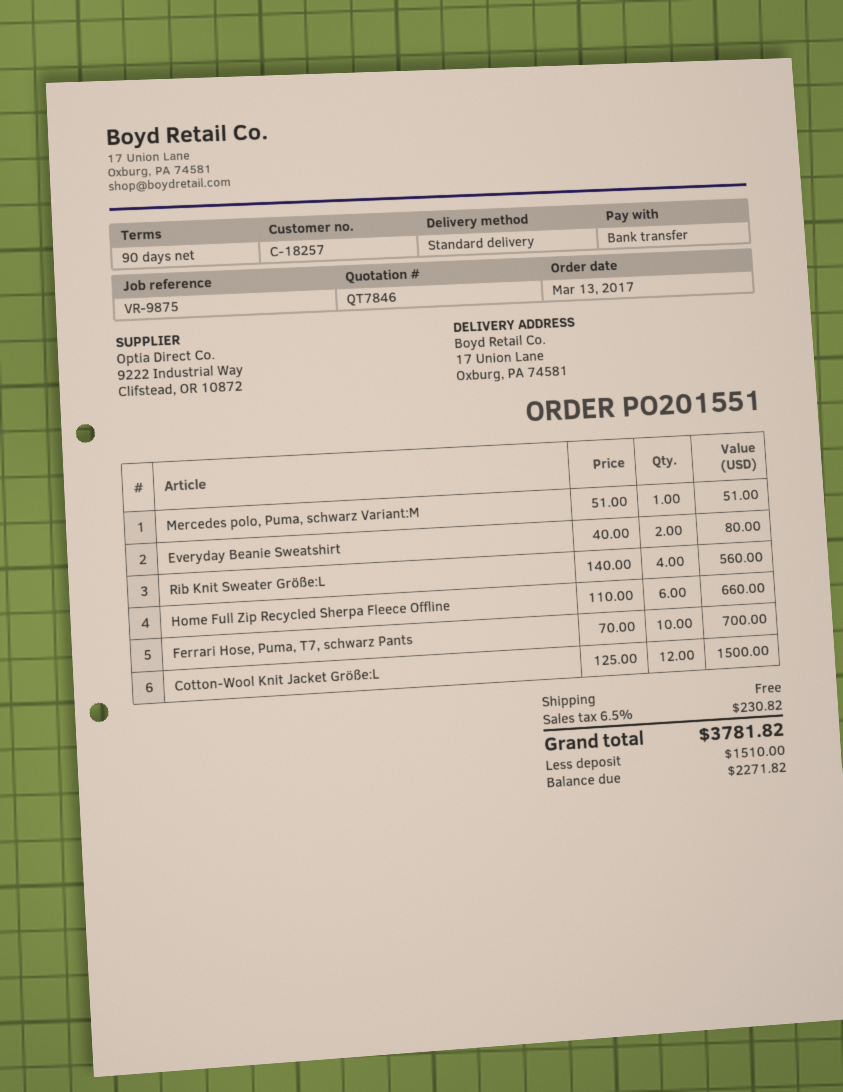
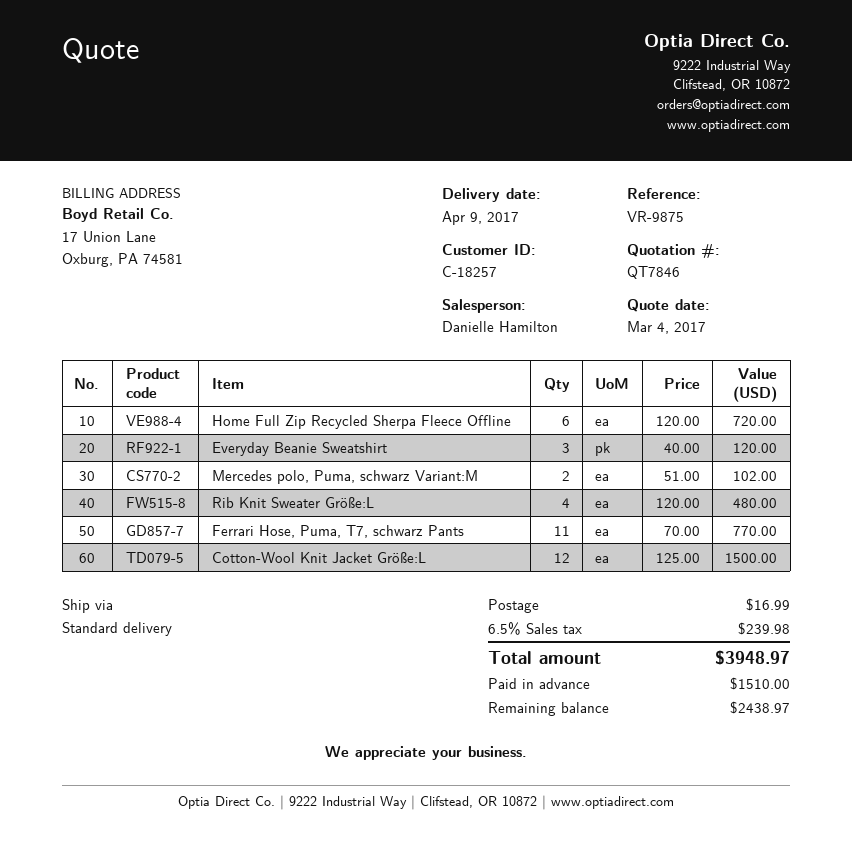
Mercedes polo, Puma, schwarz Variant:M: 1 x 51.00 = 51.00 -> 2 x 51.00 = 102.00
Everyday Beanie Sweatshirt: 2 x 40.00 = 80.00 -> 3 x 40.00 = 120.00
Rib Knit Sweater Größe:L: 4 x 140.00 = 560.00 -> 4 x 120.00 = 480.00
Home Full Zip Recycled Sherpa Fleece Offline: 6 x 110.00 = 660.00 -> 6 x 120.00 = 720.00
Ferrari Hose, Puma, T7, schwarz Pants: 10 x 70.00 = 700.00 -> 11 x 70.00 = 770.00
shipping: 0.00 -> 16.99
tax: 6.5% = 230.82 -> 6.5% = 239.98
total: 3781.82 -> 3948.97
balance: 2271.82 -> 2438.97

